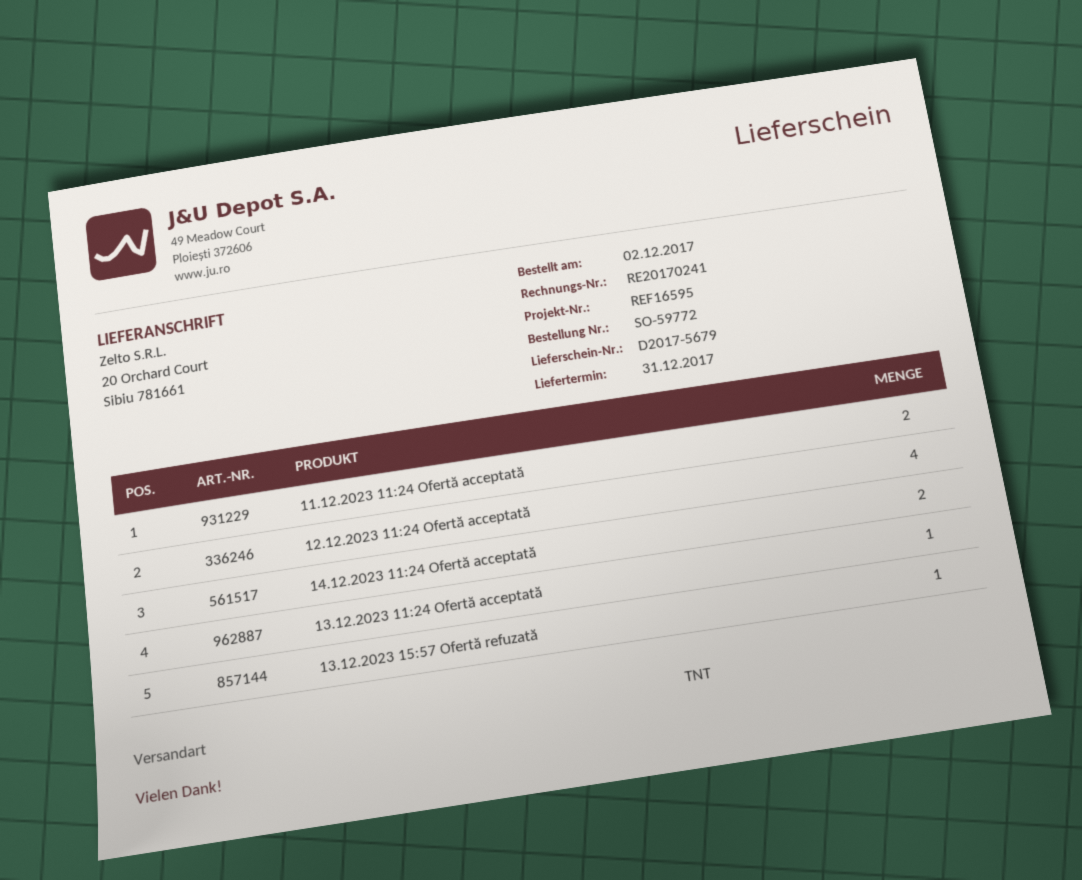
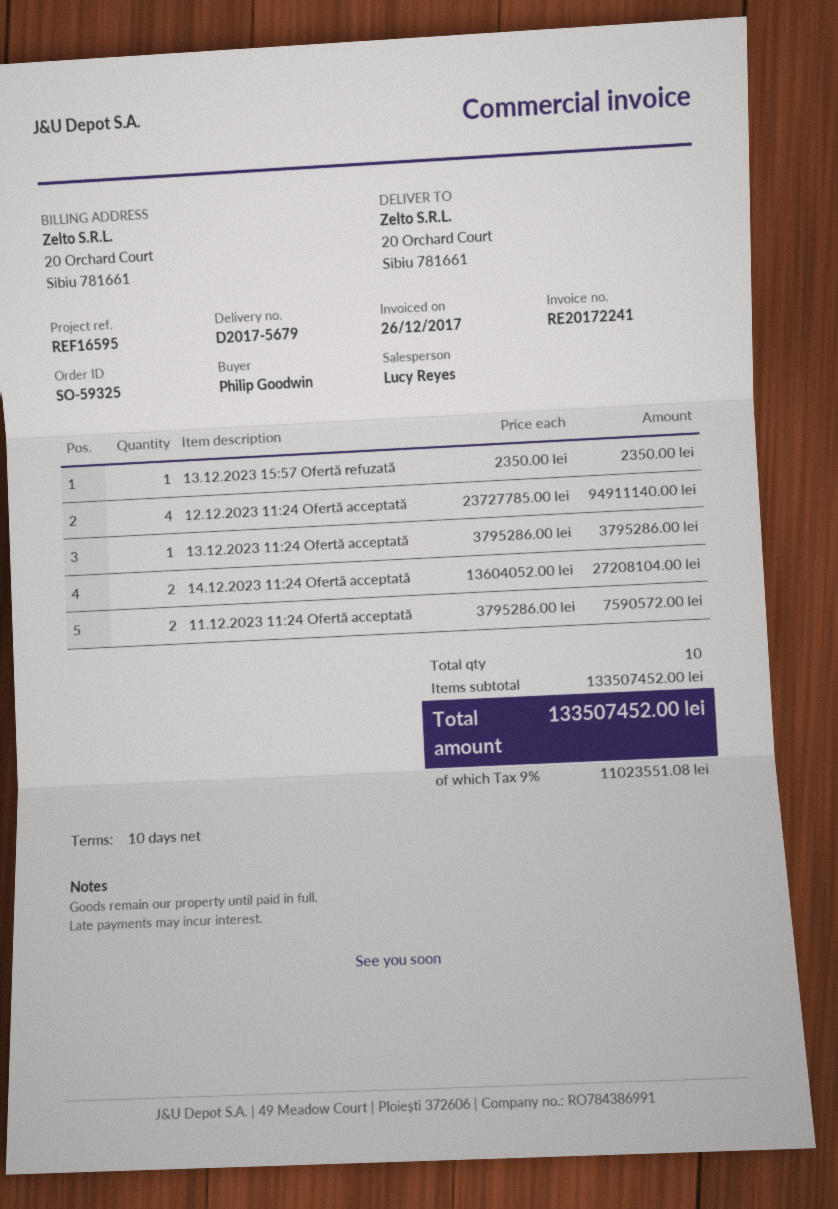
order number: SO-59772 -> SO-59325
invoice number: RE20170241 -> RE20172241

